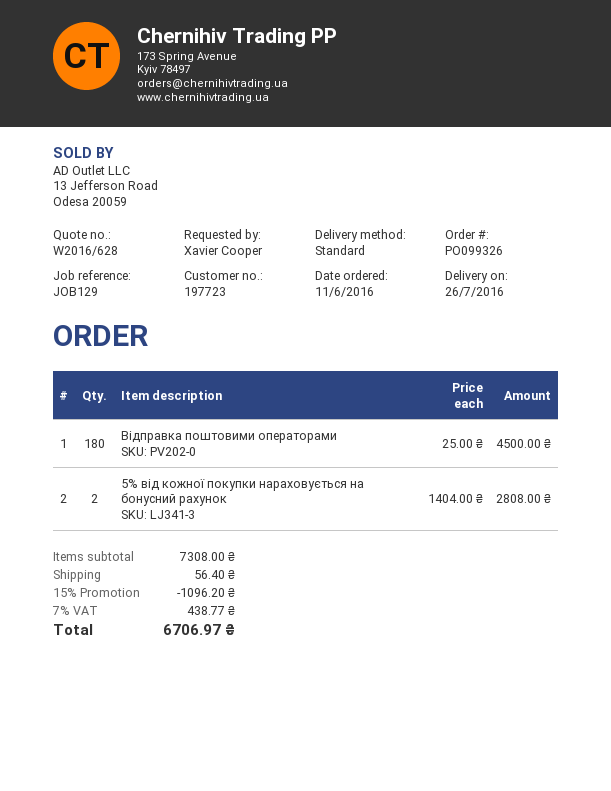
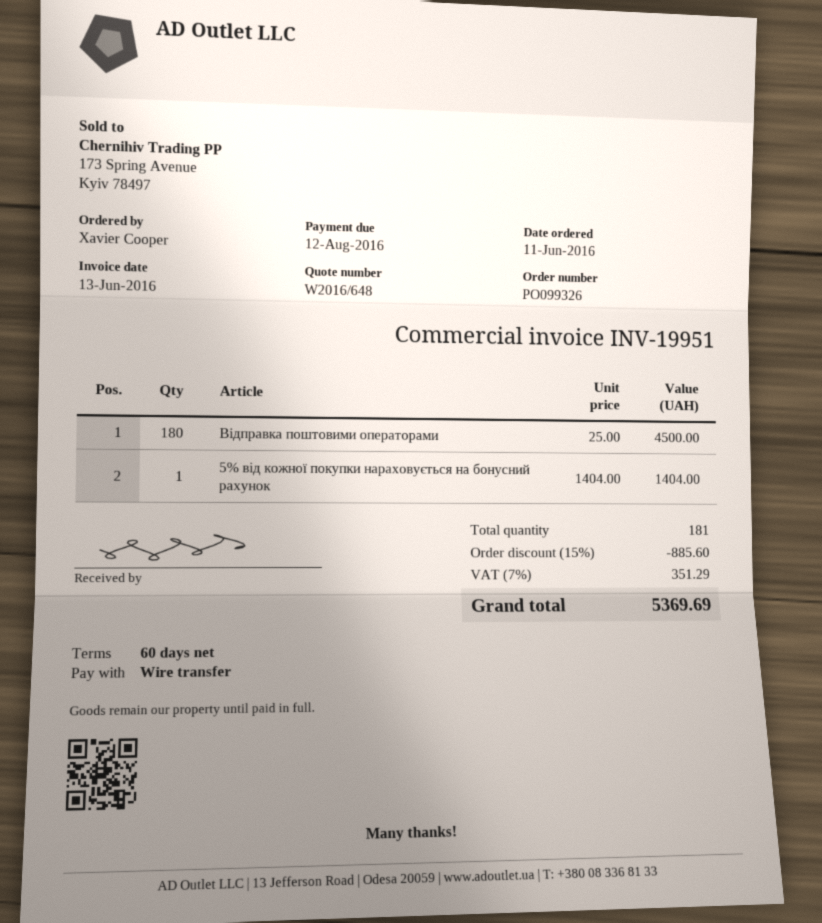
quote number: W2016/628 -> W2016/648
5% від кожної покупки нараховується на бонусний рахунок: 2 x 1404.00 = 2808.00 -> 1 x 1404.00 = 1404.00
discount: 15% = 1096.20 -> 15% = 885.60
shipping: 56.40 -> none
tax: 7% = 438.77 -> 7% = 351.29
total: 6706.97 -> 5369.69

